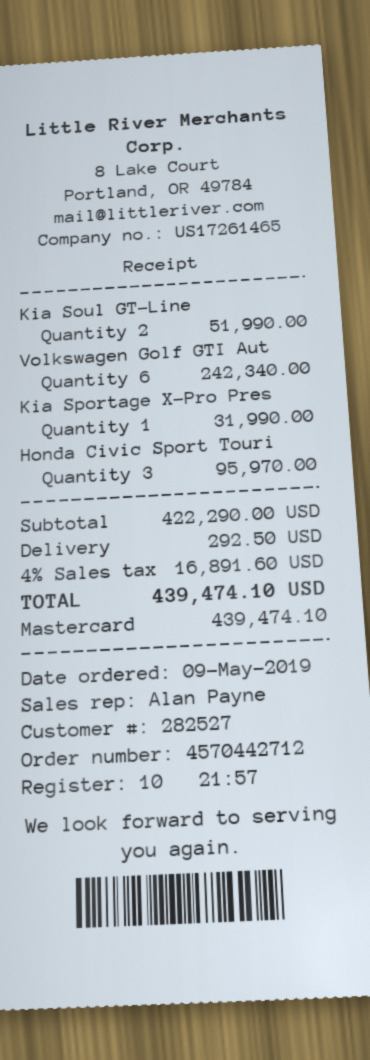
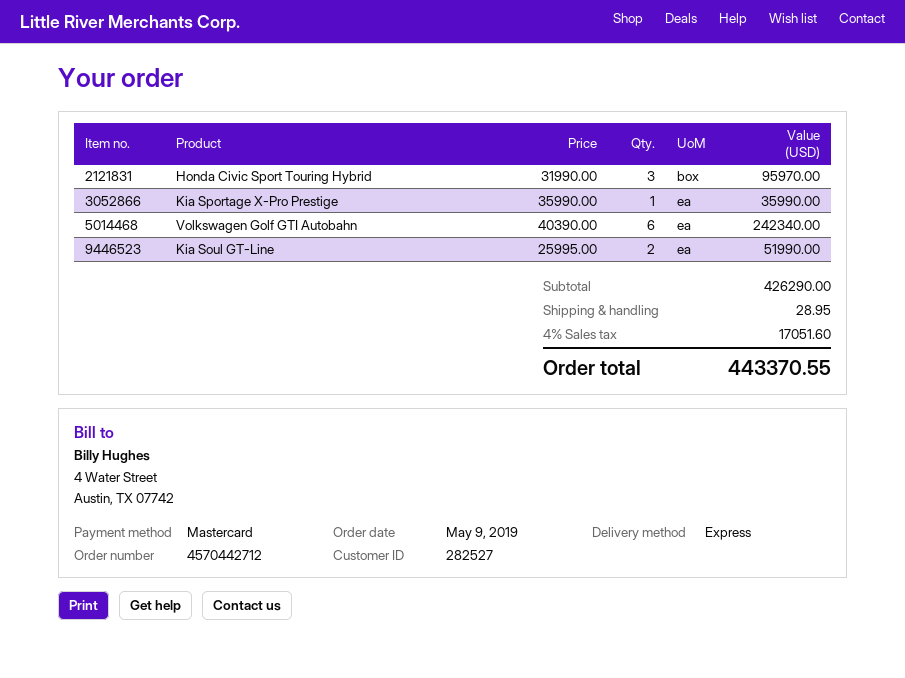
Kia Sportage X-Pro Pres: 1 for 31990.00 -> 1 for 35990.00
subtotal: 422290.00 -> 426290.00
shipping: 292.50 -> 28.95
tax: 4% = 16891.60 -> 4% = 17051.60
total: 439474.10 -> 443370.55

